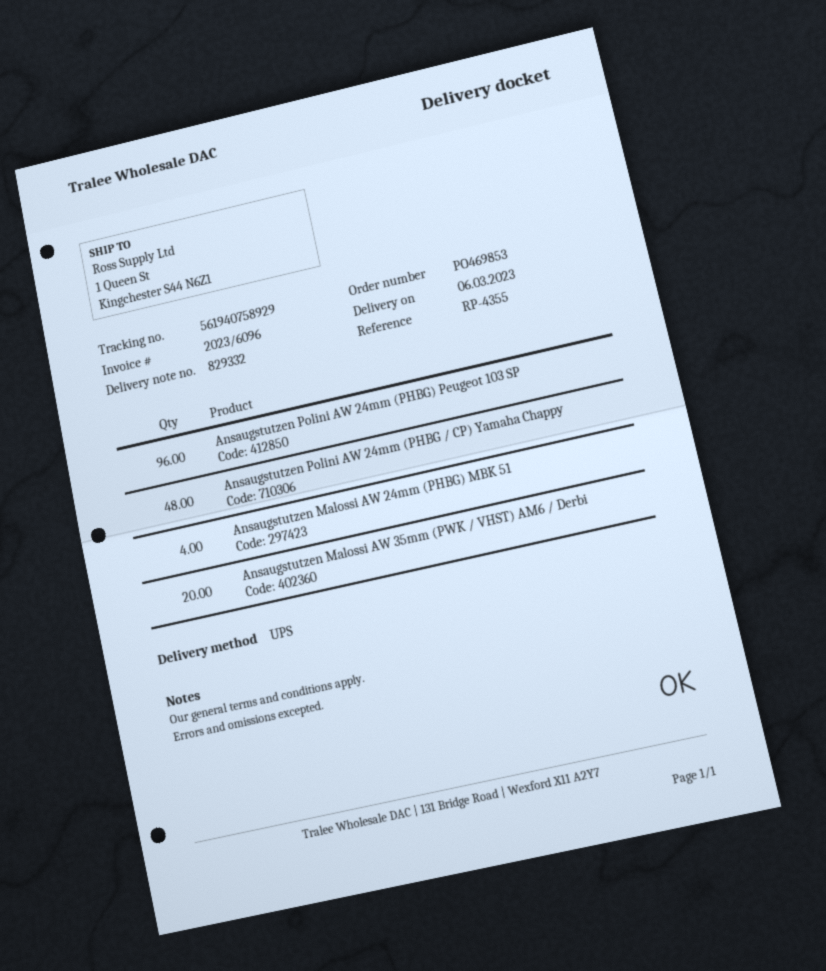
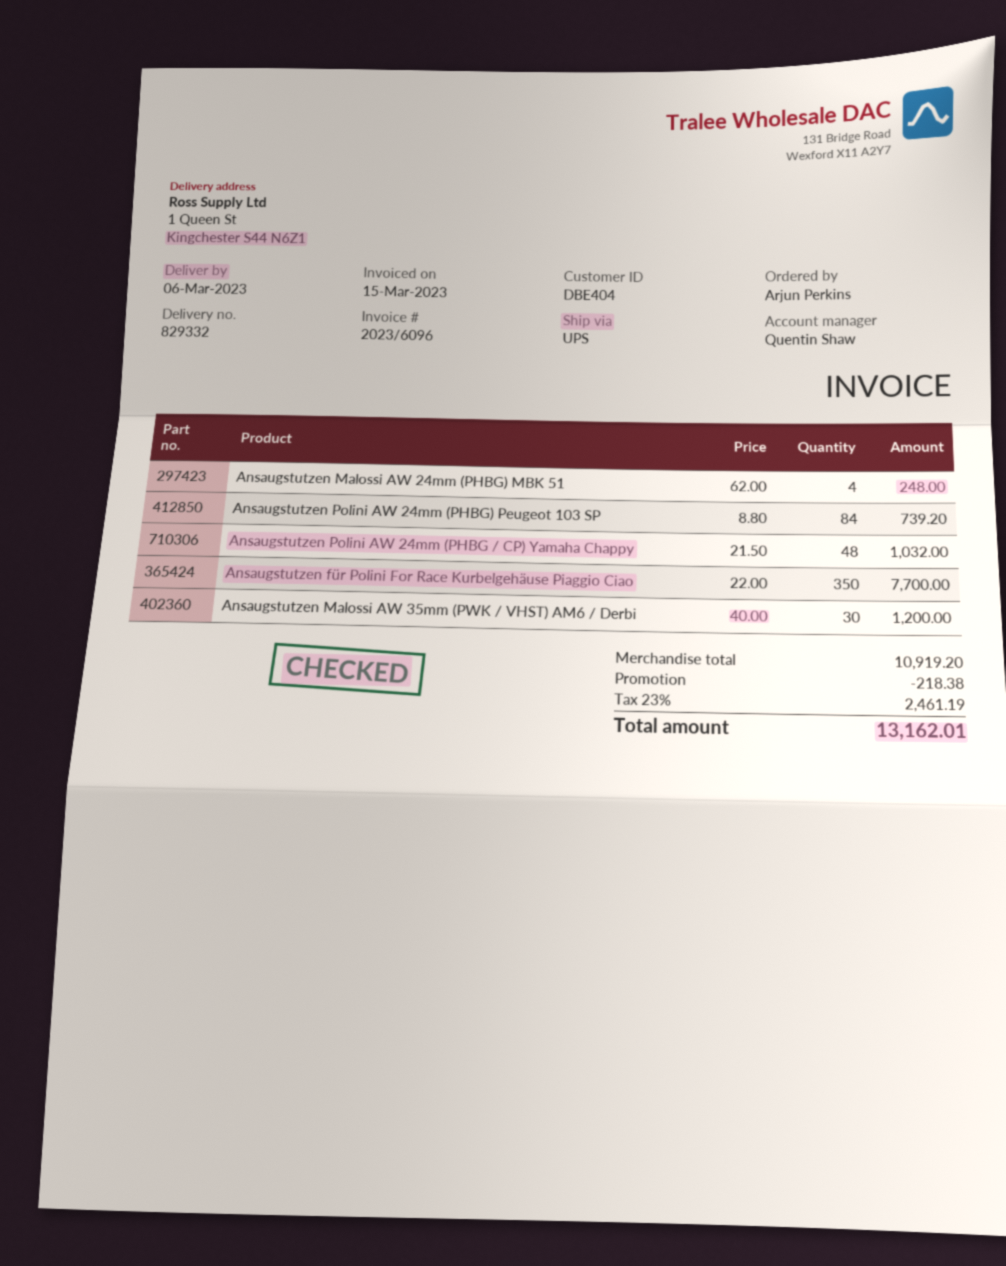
Ansaugstutzen Polini AW 24mm (PHBG) Peugeot 103 SP: 96 -> 84
Ansaugstutzen Malossi AW 35mm (PWK / VHST) AM6 / Derbi: 20 -> 30
Ansaugstutzen für Polini For Race Kurbelgehäuse Piaggio Ciao: none -> 350

